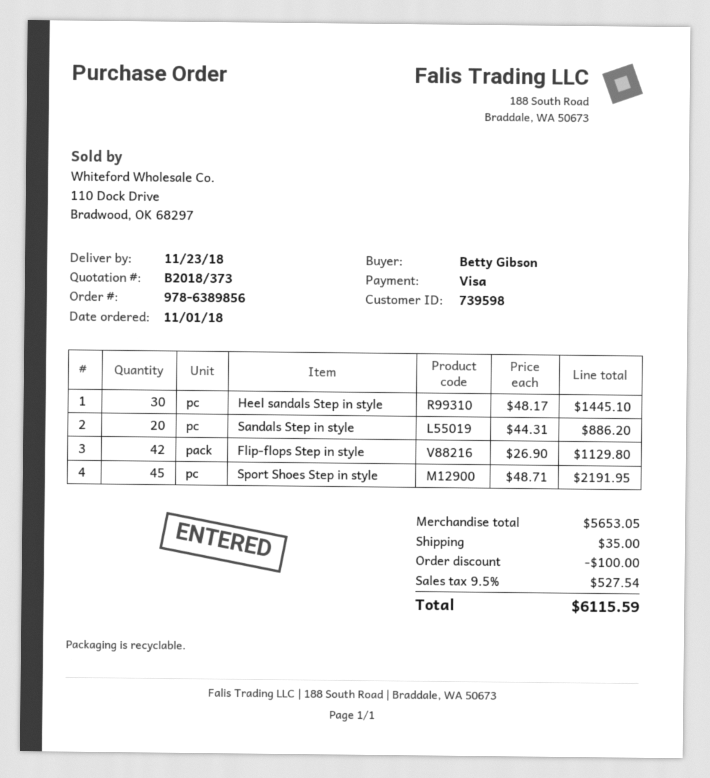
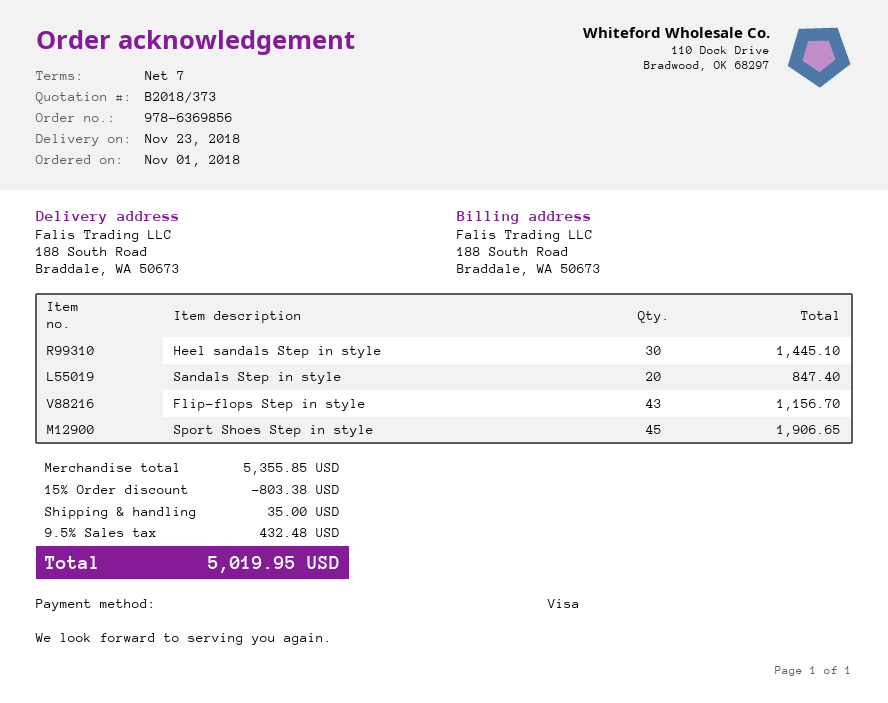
order number: 978-6389856 -> 978-6369856
Sandals Step in style: 20 for 886.20 -> 20 for 847.40
Flip-flops Step in style: 42 for 1129.80 -> 43 for 1156.70
Sport Shoes Step in style: 45 for 2191.95 -> 45 for 1906.65
subtotal: 5653.05 -> 5355.85
discount: 100.00 -> 803.38
tax: 9.5% = 527.54 -> 9.5% = 432.48
total: 6115.59 -> 5019.95

